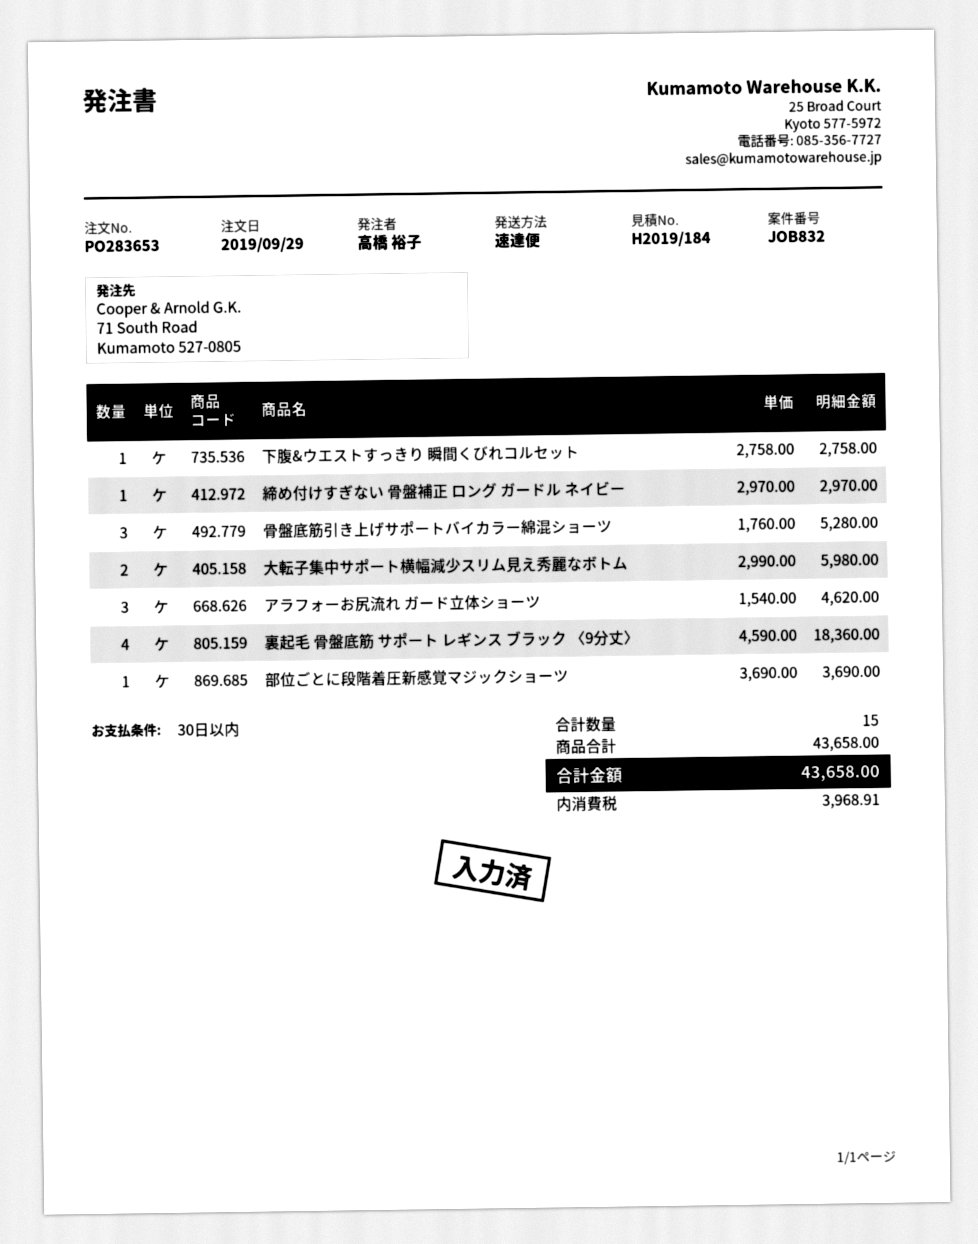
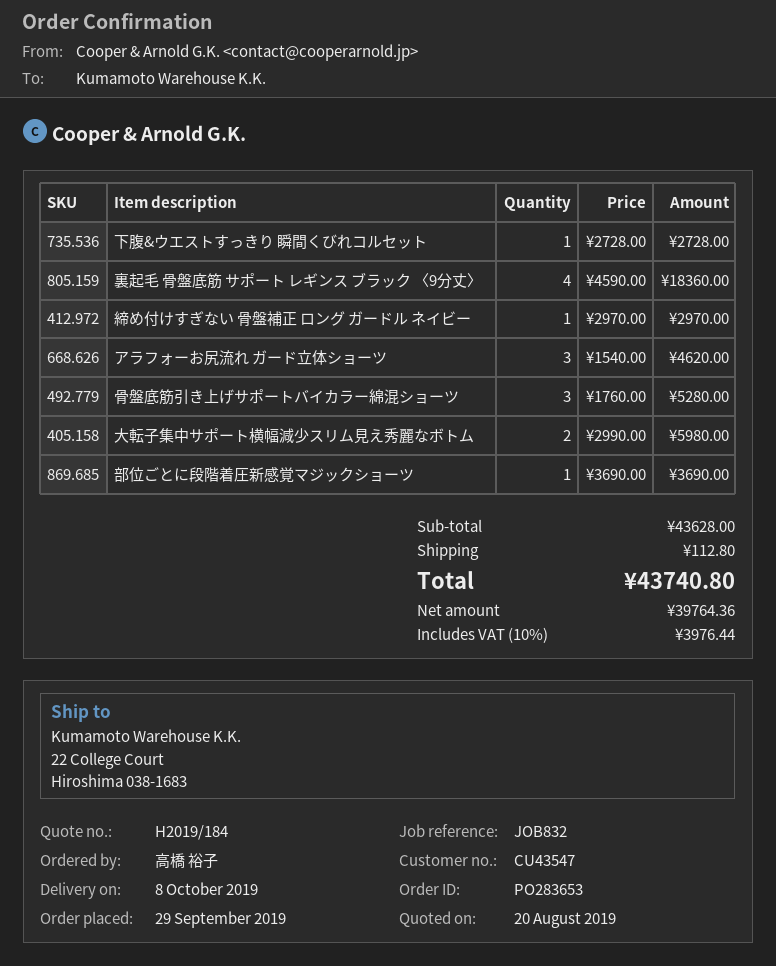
下腹&ウエストすっきり 瞬間くびれコルセット: 1 x 2758.00 = 2758.00 -> 1 x 2728.00 = 2728.00
subtotal: 43658.00 -> 43628.00
shipping: none -> 112.80
tax: 3968.91 -> 3976.44
total: 43658.00 -> 43740.80

